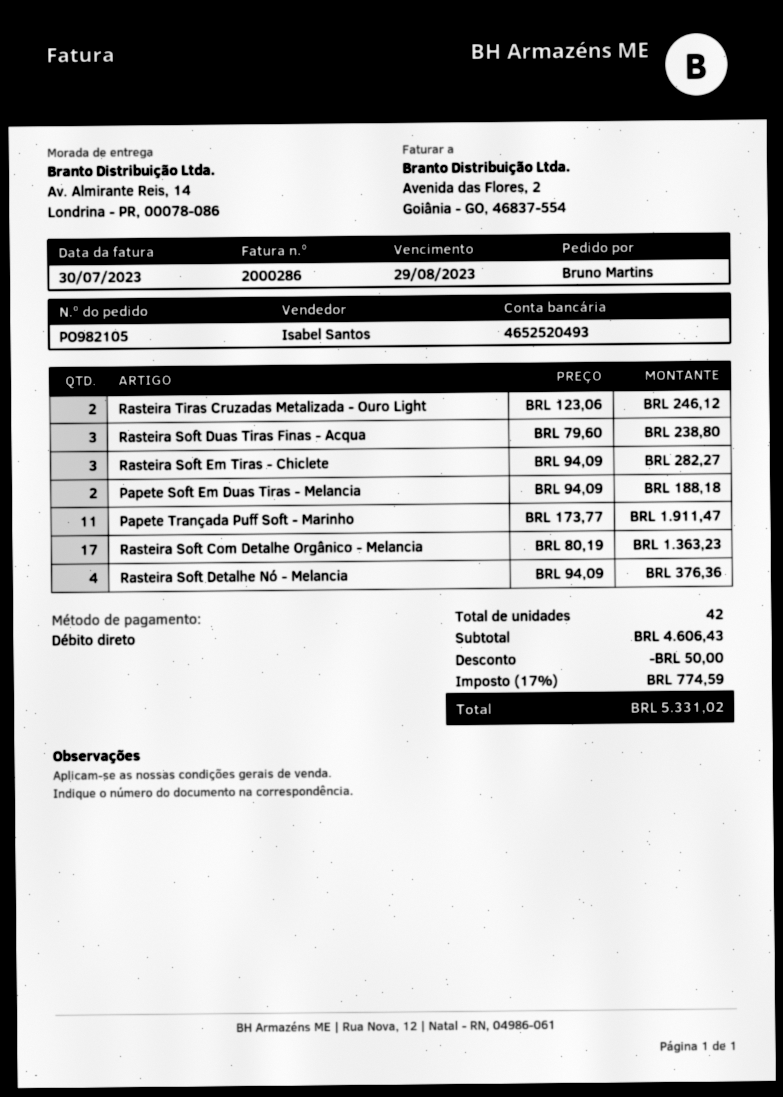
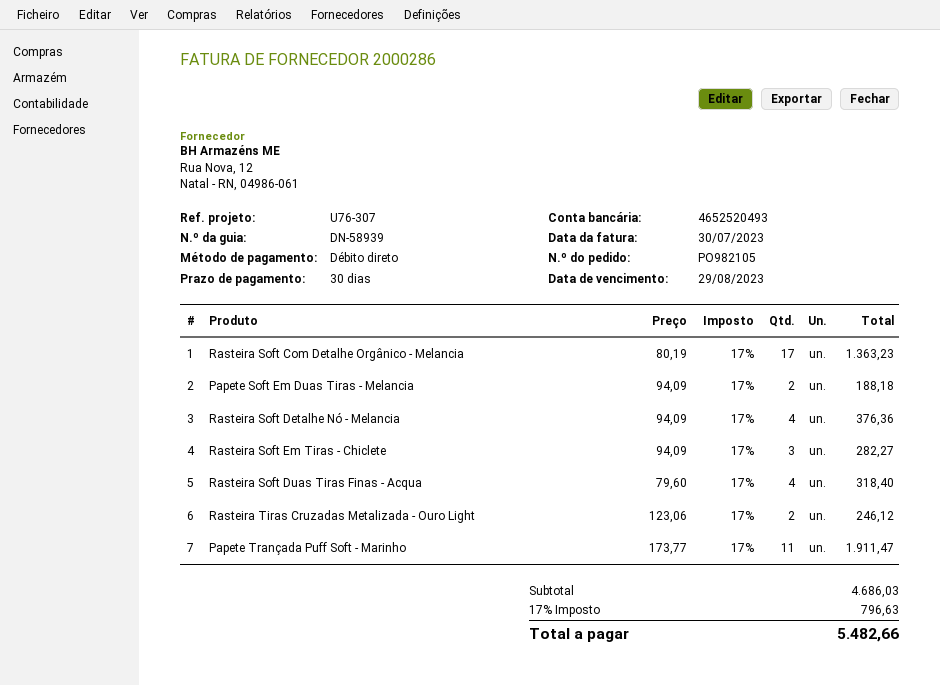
Rasteira Soft Duas Tiras Finas - Acqua: 3 x 79.60 = 238.80 -> 4 x 79.60 = 318.40
subtotal: 4606.43 -> 4686.03
discount: 50.00 -> none
tax: 17% = 774.59 -> 17% = 796.63
total: 5331.02 -> 5482.66

